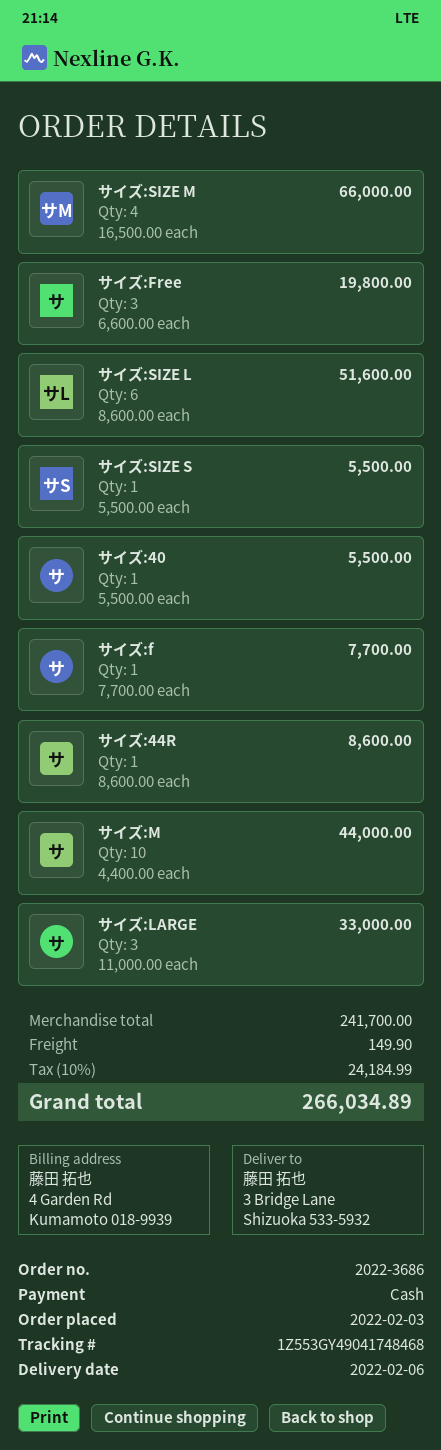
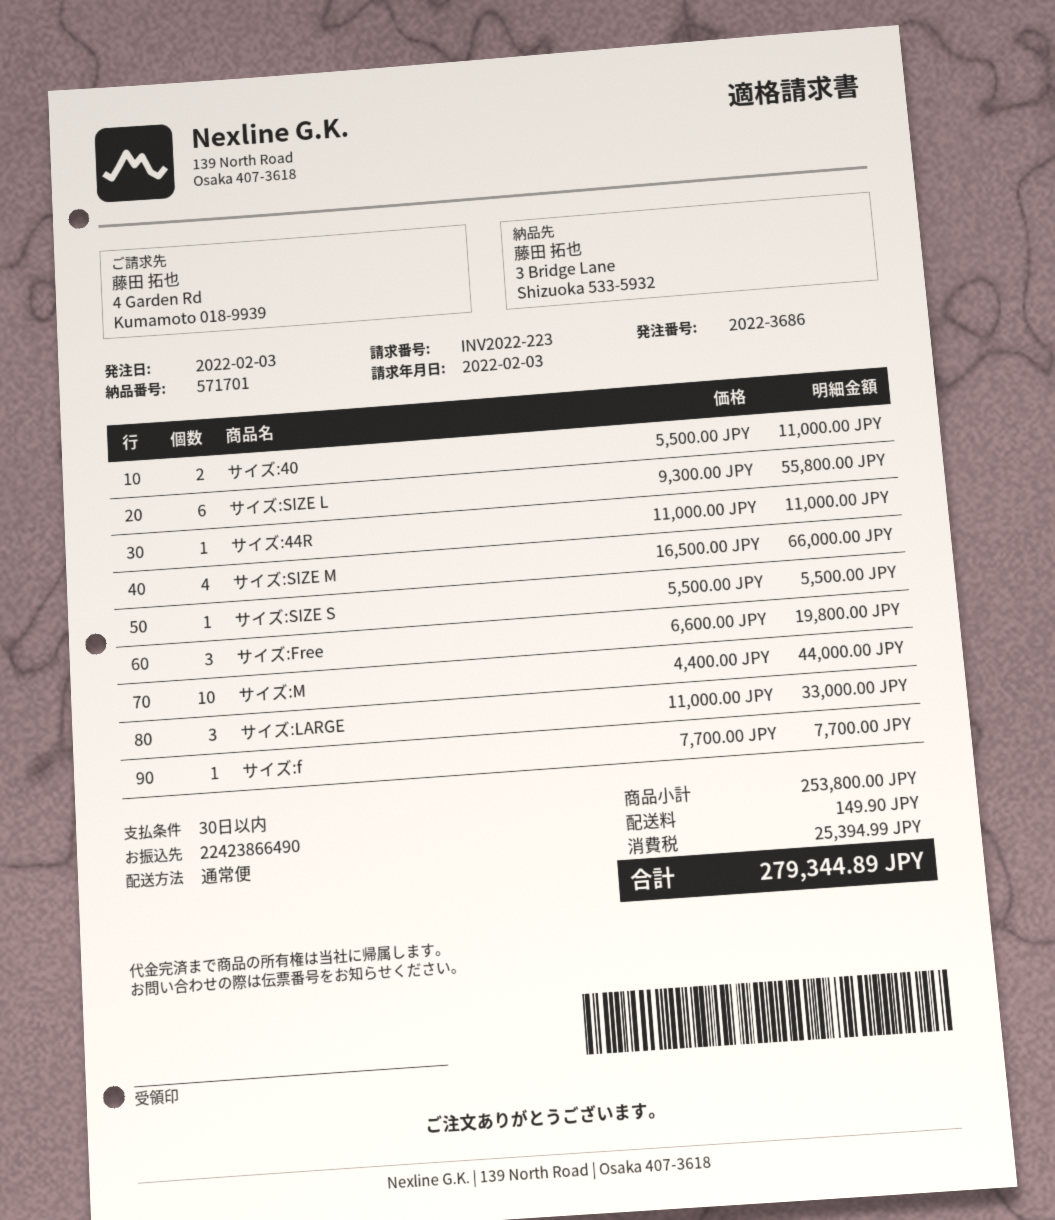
サイズ:SIZE L: 6 x 8600.00 = 51600.00 -> 6 x 9300.00 = 55800.00
サイズ:40: 1 x 5500.00 = 5500.00 -> 2 x 5500.00 = 11000.00
サイズ:44R: 1 x 8600.00 = 8600.00 -> 1 x 11000.00 = 11000.00
subtotal: 241700.00 -> 253800.00
tax: 24184.99 -> 25394.99
total: 266034.89 -> 279344.89

